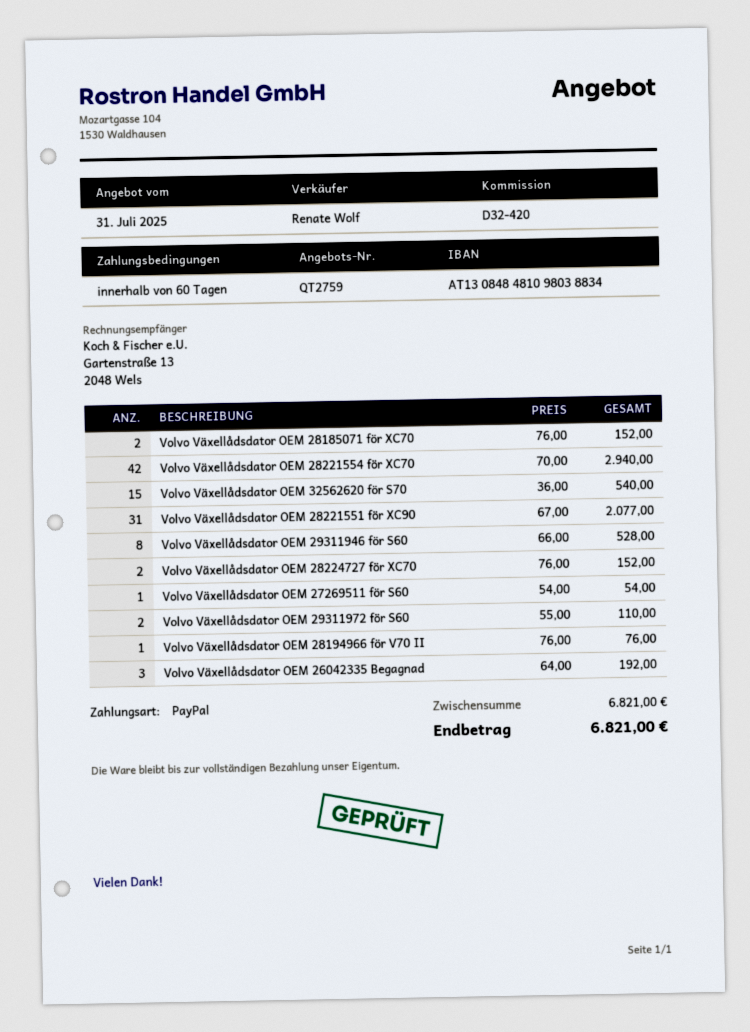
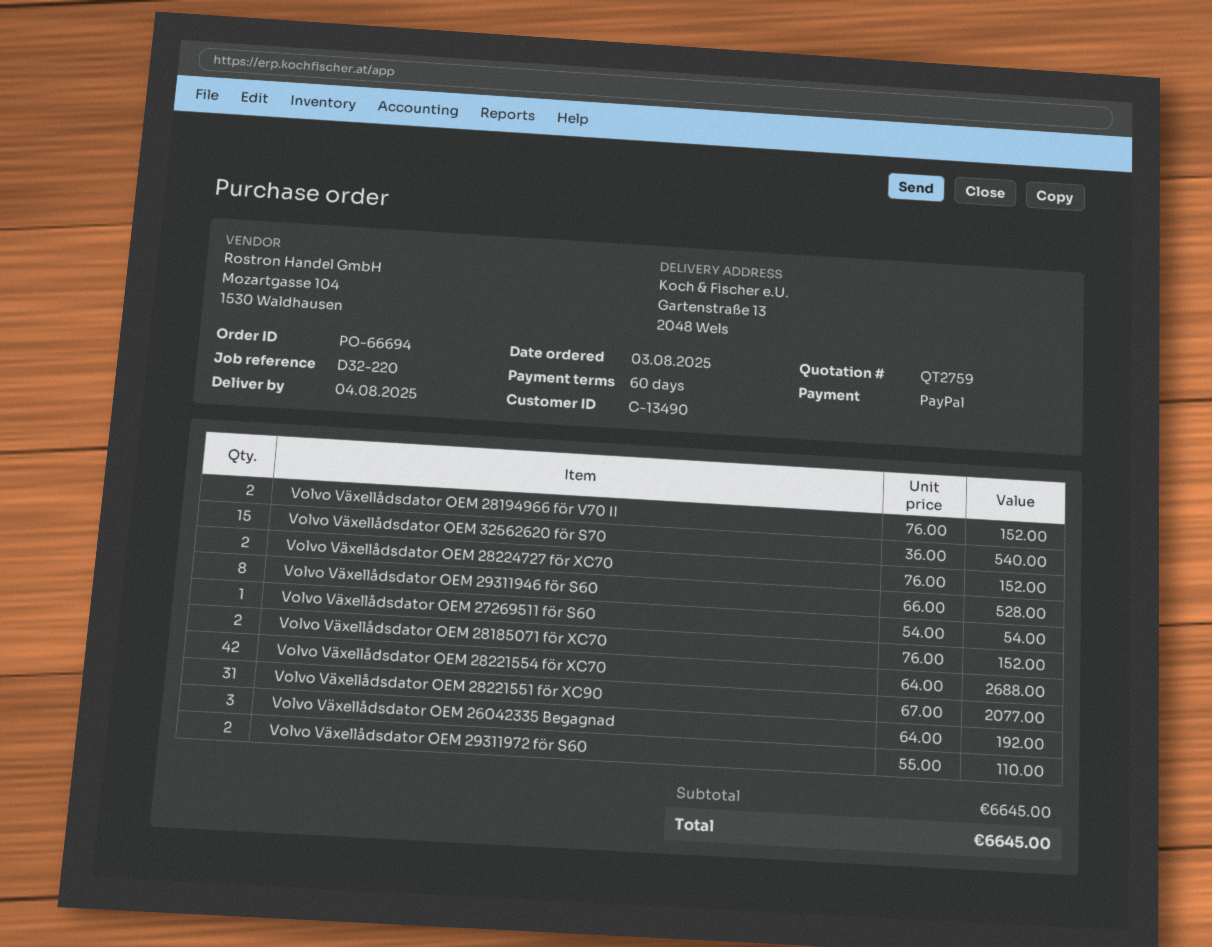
reference: D32-420 -> D32-220
Volvo Växellådsdator OEM 28221554 för XC70: 42 x 70.00 = 2940.00 -> 42 x 64.00 = 2688.00
Volvo Växellådsdator OEM 28194966 för V70 II: 1 x 76.00 = 76.00 -> 2 x 76.00 = 152.00
subtotal: 6821.00 -> 6645.00
total: 6821.00 -> 6645.00

